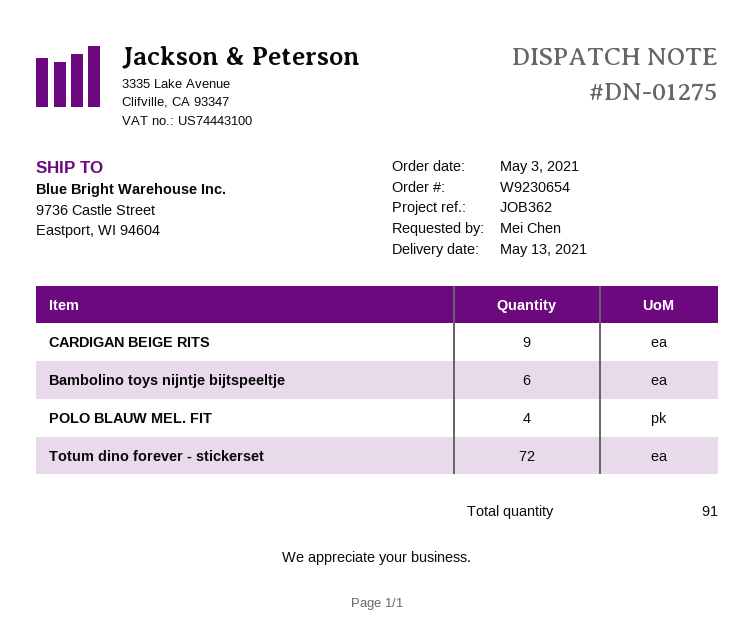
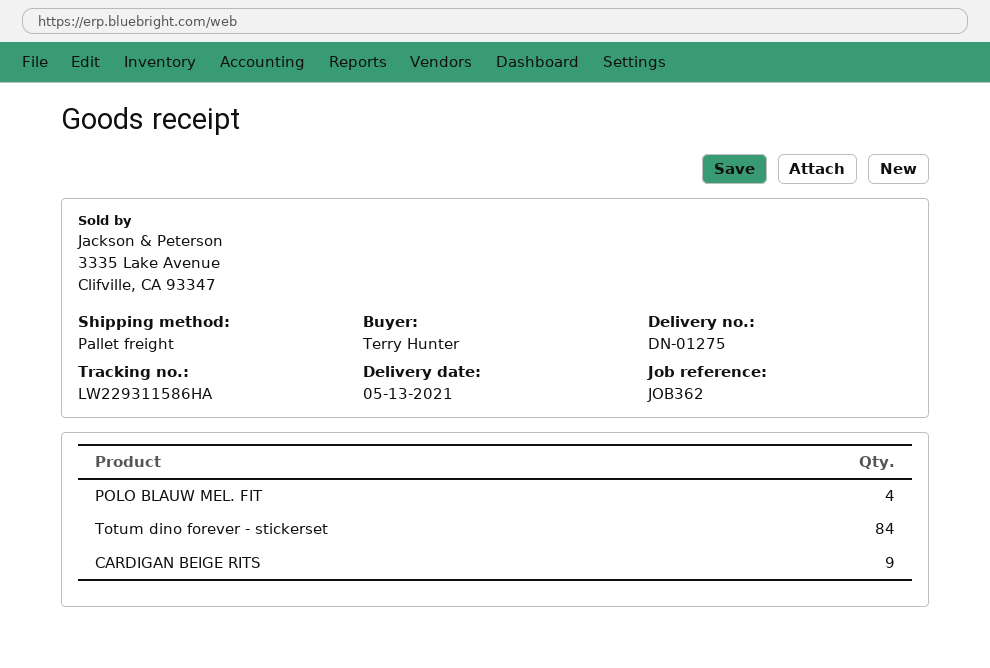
ordered by: Mei Chen -> Terry Hunter
Bambolino toys nijntje bijtspeeltje: 6 -> none
Totum dino forever - stickerset: 72 -> 84

